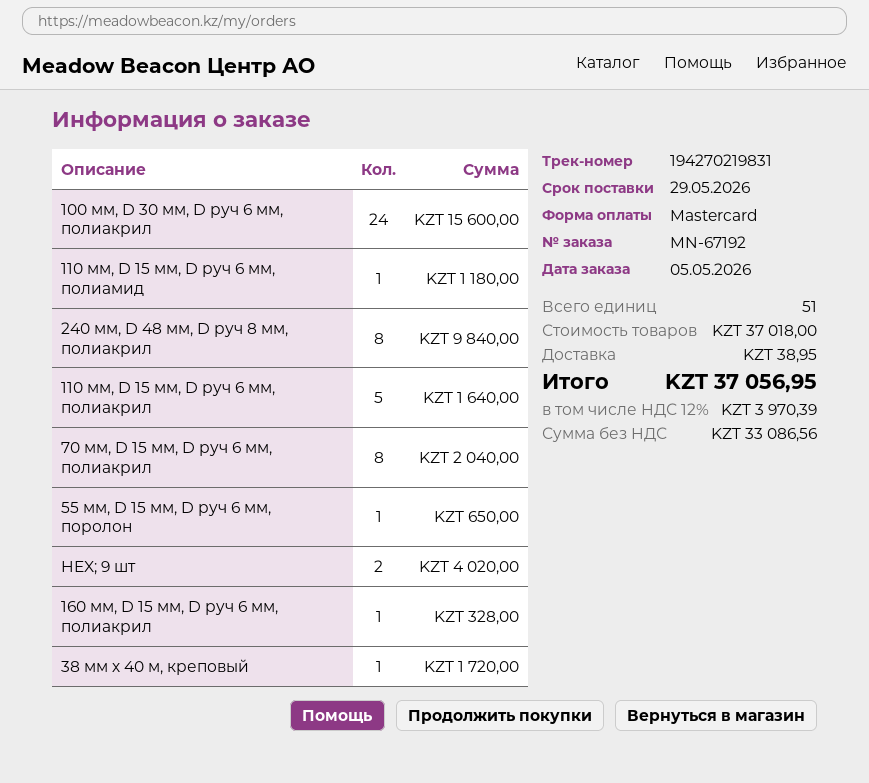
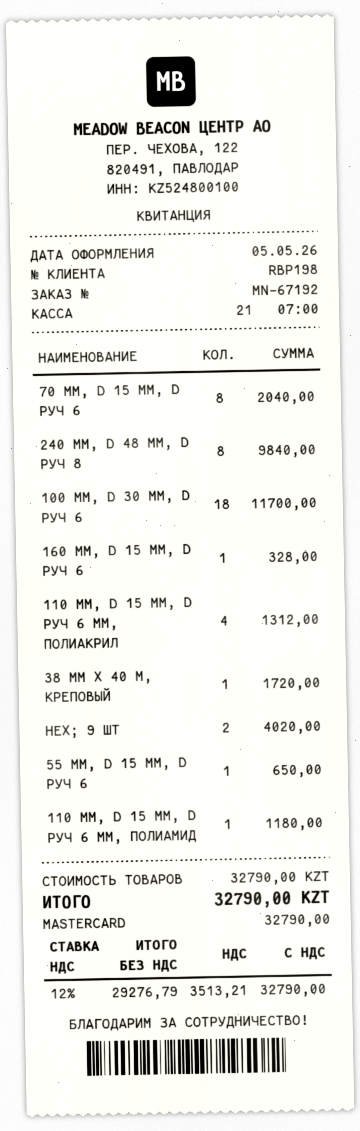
100 мм, D 30 мм, D руч 6 мм, полиакрил: 24 for 15600.00 -> 18 for 11700.00
110 мм, D 15 мм, D руч 6 мм, полиакрил: 5 for 1640.00 -> 4 for 1312.00
subtotal: 37018.00 -> 32790.00
shipping: 38.95 -> none
net: 33086.56 -> 29276.79
tax: 12% = 3970.39 -> 12% = 3513.21
total: 37056.95 -> 32790.00

